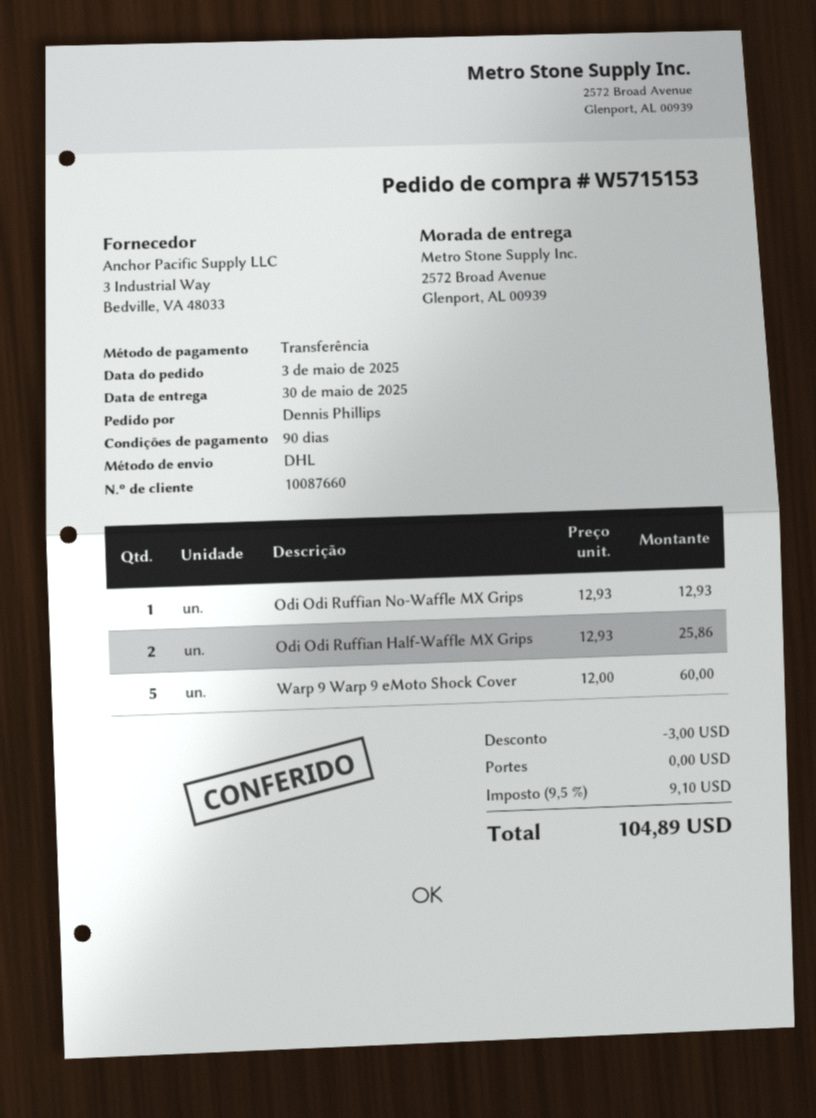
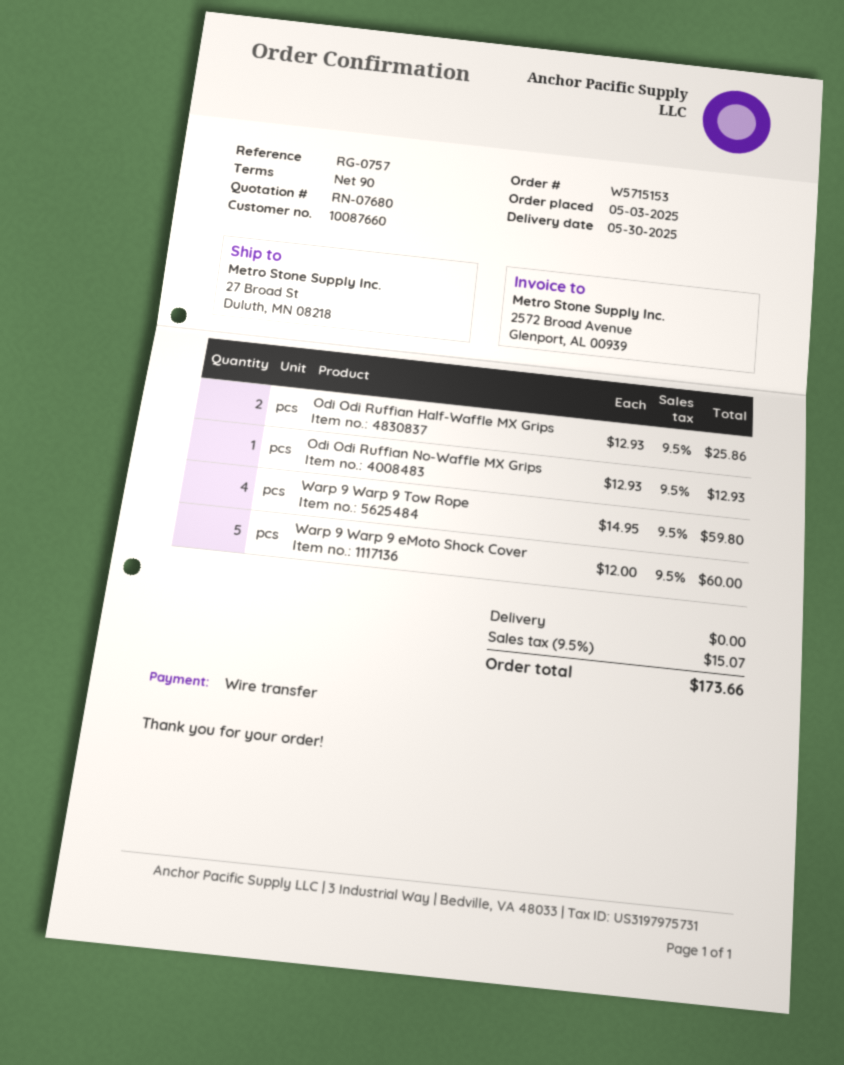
ship to: 2572 Broad Avenue, Glenport, AL 00939 -> 27 Broad St, Duluth, MN 08218
Warp 9 Warp 9 Tow Rope: none -> 4 x 14.95 = 59.80
discount: 3.00 -> none
tax: 9.5% = 9.10 -> 9.5% = 15.07
total: 104.89 -> 173.66

